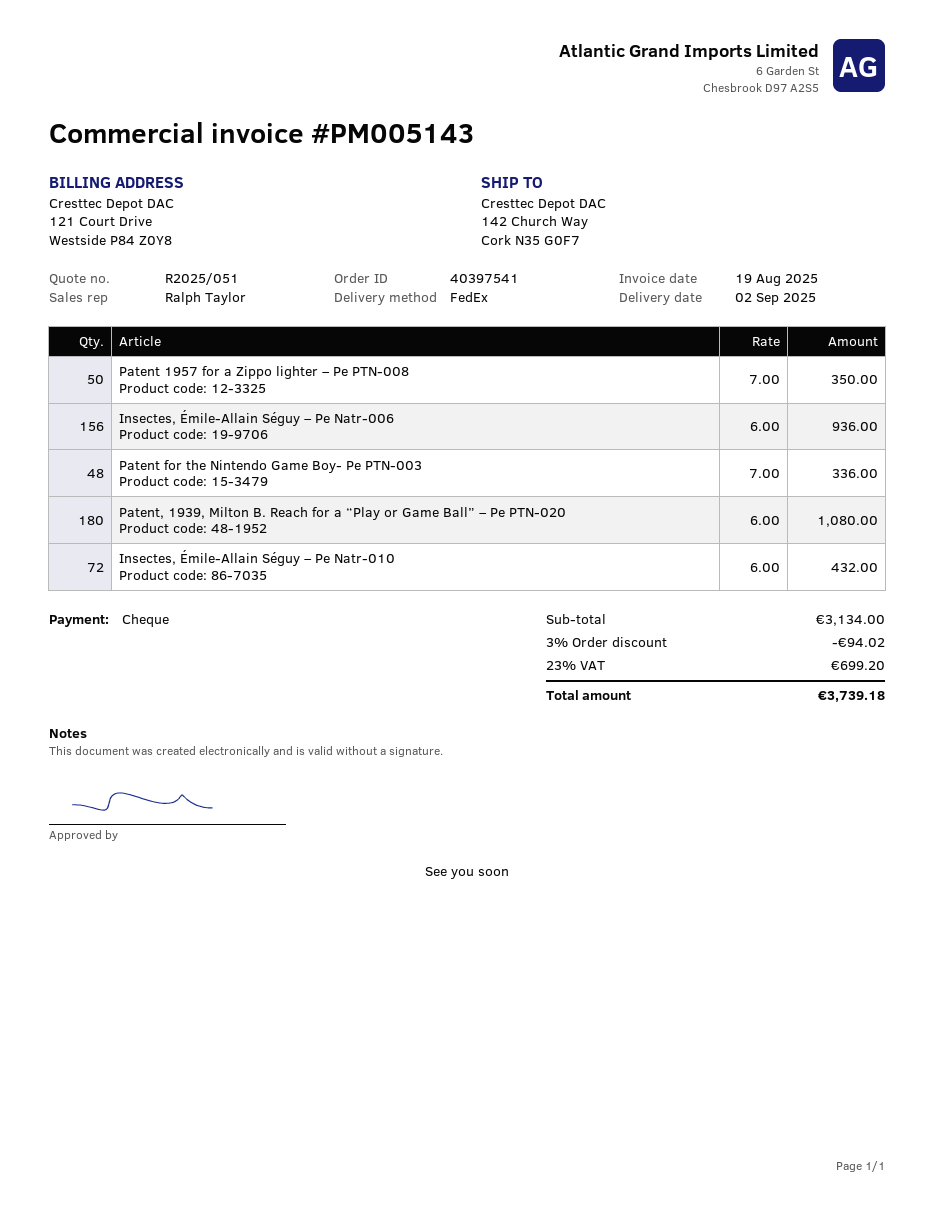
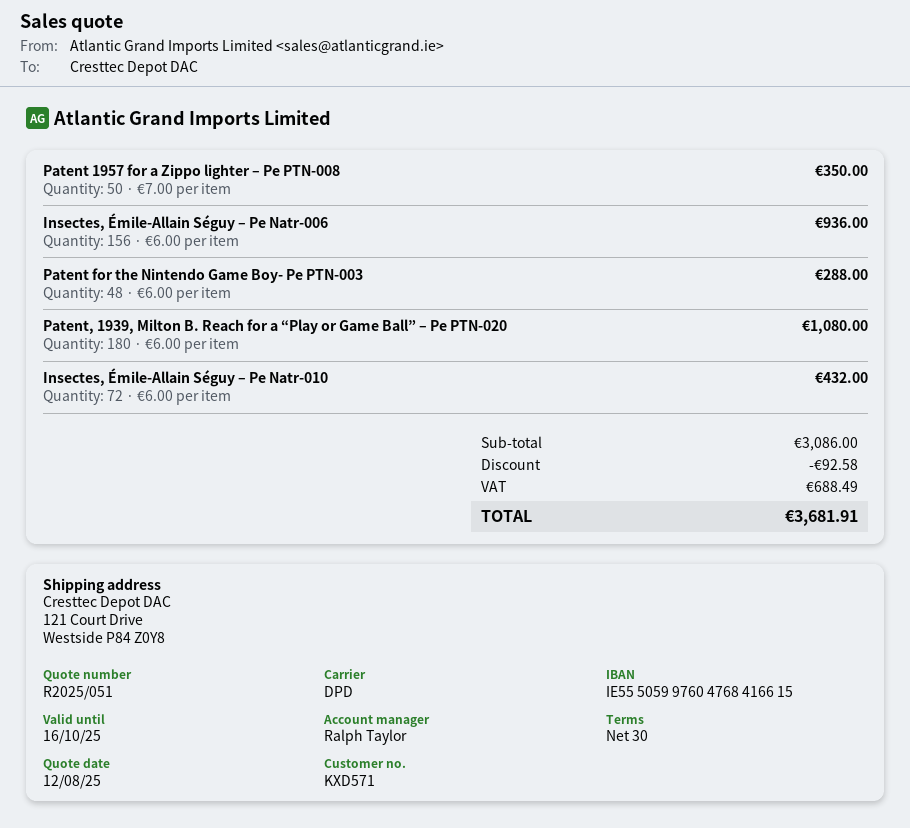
shipping method: FedEx -> DPD
ship to: 142 Church Way, Cork N35 G0F7 -> 121 Court Drive, Westside P84 Z0Y8
Patent for the Nintendo Game Boy- Pe PTN-003: 48 x 7.00 = 336.00 -> 48 x 6.00 = 288.00
subtotal: 3134.00 -> 3086.00
discount: 94.02 -> 92.58
tax: 699.20 -> 688.49
total: 3739.18 -> 3681.91

